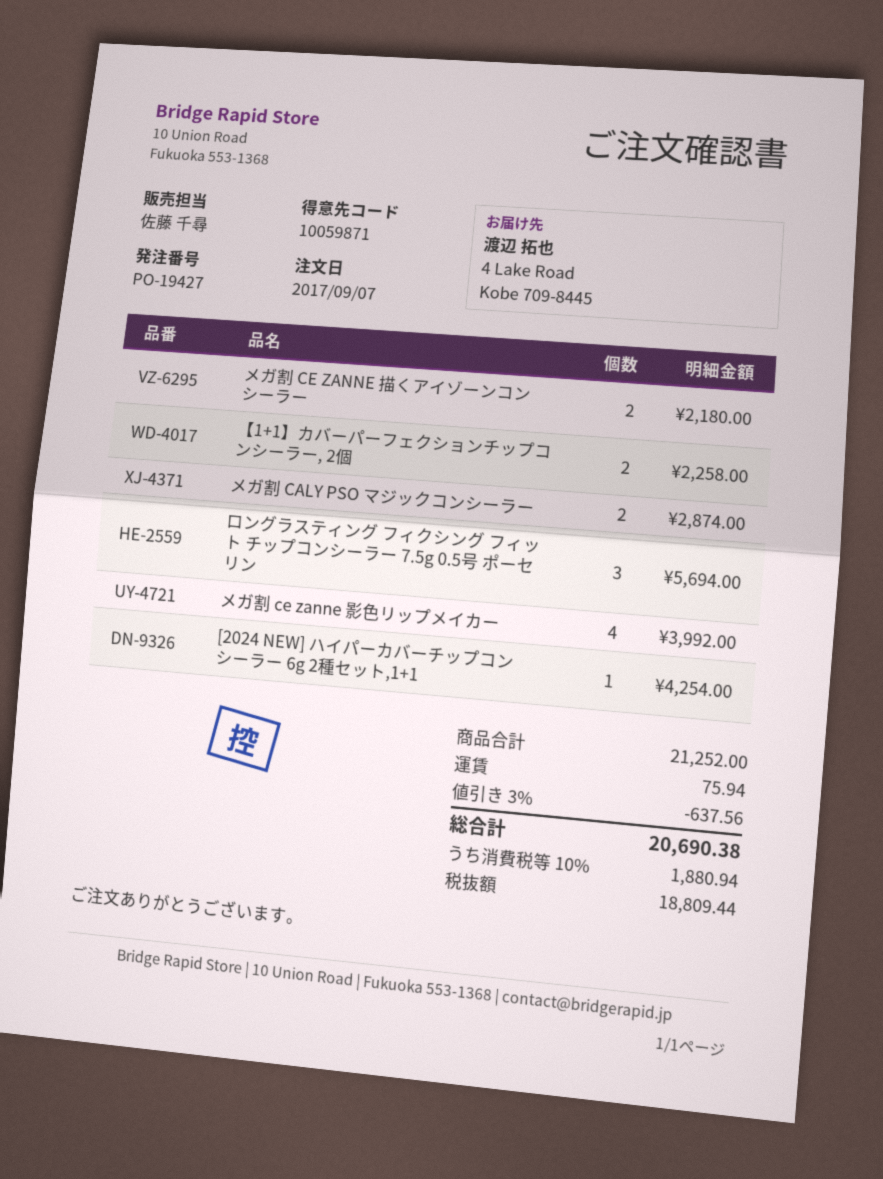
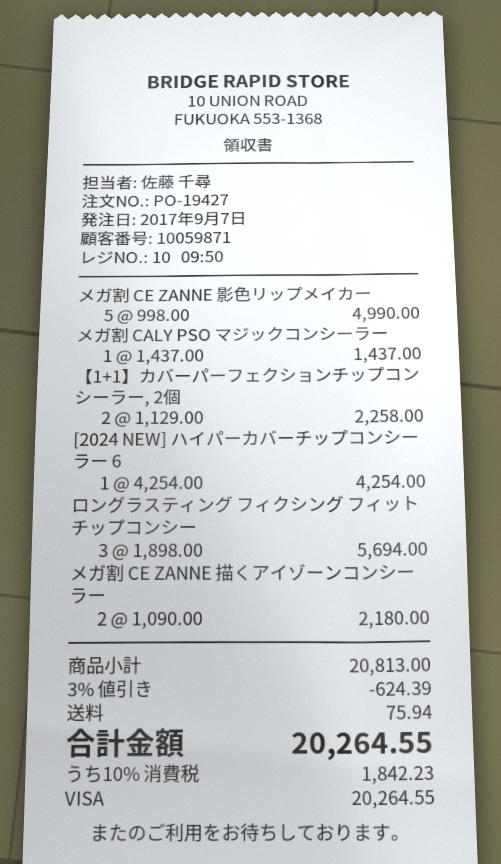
メガ割 CALY PSO マジックコンシーラー: 2 for 2874.00 -> 1 for 1437.00
メガ割 ce zanne 影色リップメイカー: 4 for 3992.00 -> 5 for 4990.00
subtotal: 21252.00 -> 20813.00
discount: 3% = 637.56 -> 3% = 624.39
tax: 10% = 1880.94 -> 10% = 1842.23
total: 20690.38 -> 20264.55

